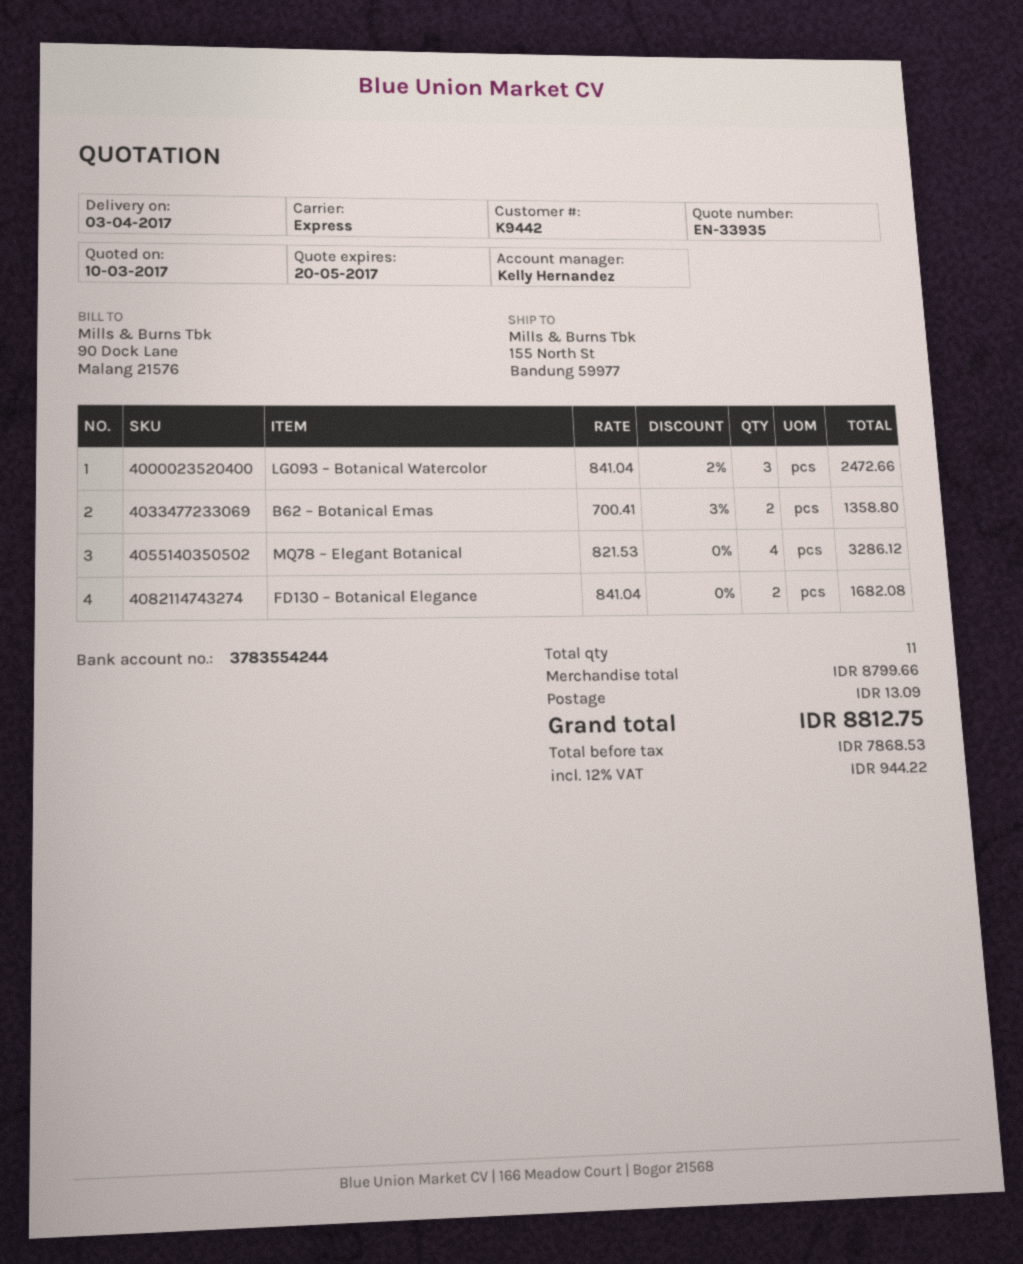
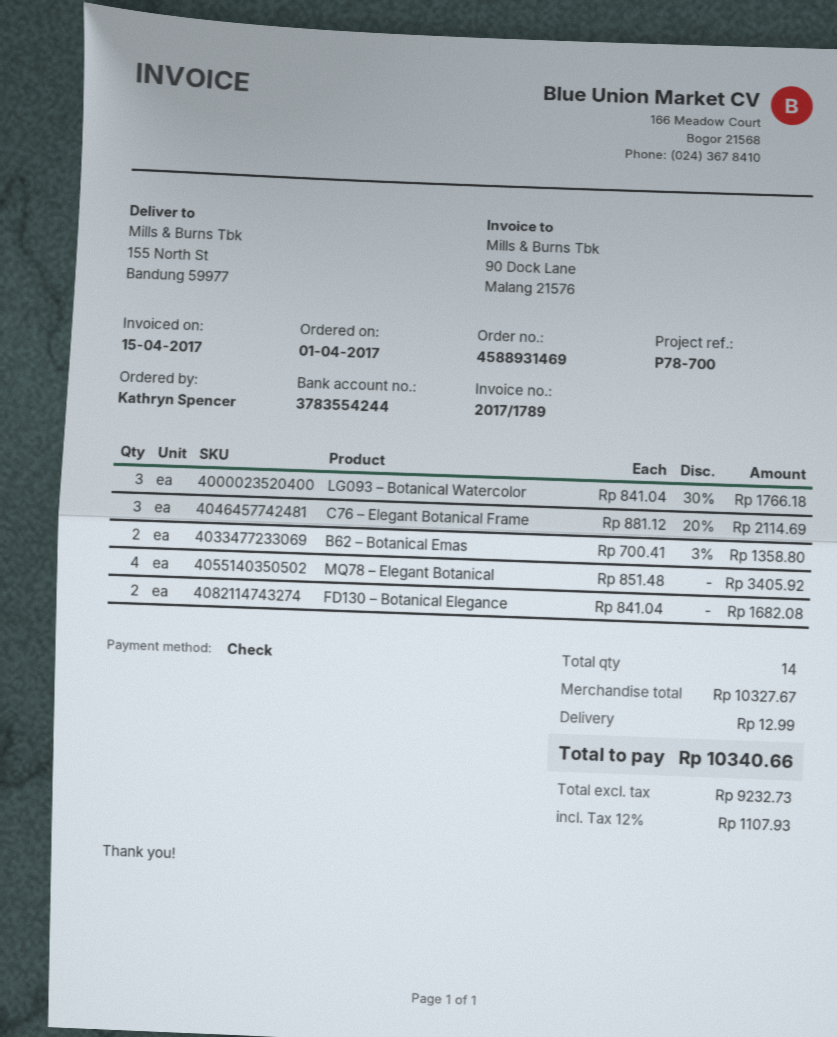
LG093 – Botanical Watercolor: 3 x 841.04 - 2% = 2472.66 -> 3 x 841.04 - 30% = 1766.18
MQ78 – Elegant Botanical: 4 x 821.53 = 3286.12 -> 4 x 851.48 = 3405.92
C76 – Elegant Botanical Frame: none -> 3 x 881.12 - 20% = 2114.69
total quantity: 11 -> 14
subtotal: 8799.66 -> 10327.67
shipping: 13.09 -> 12.99
net: 7868.53 -> 9232.73
tax: 12% = 944.22 -> 12% = 1107.93
total: 8812.75 -> 10340.66

